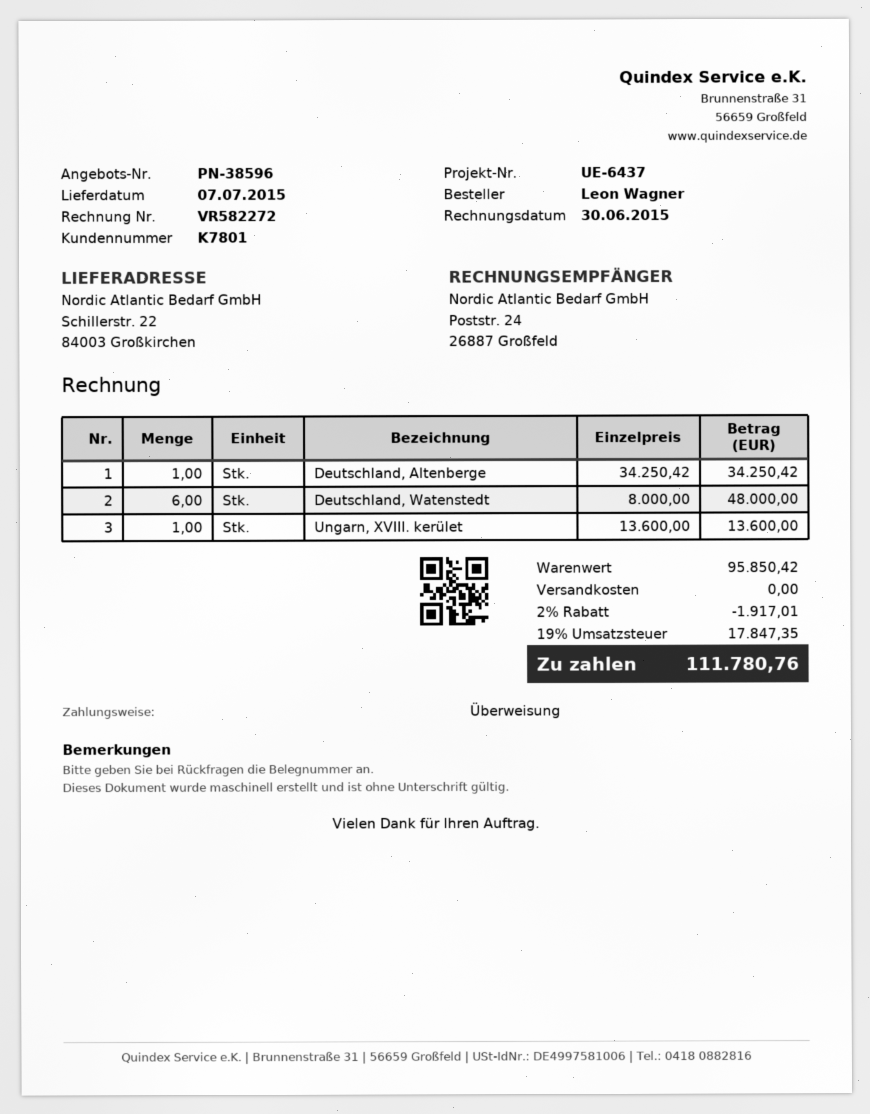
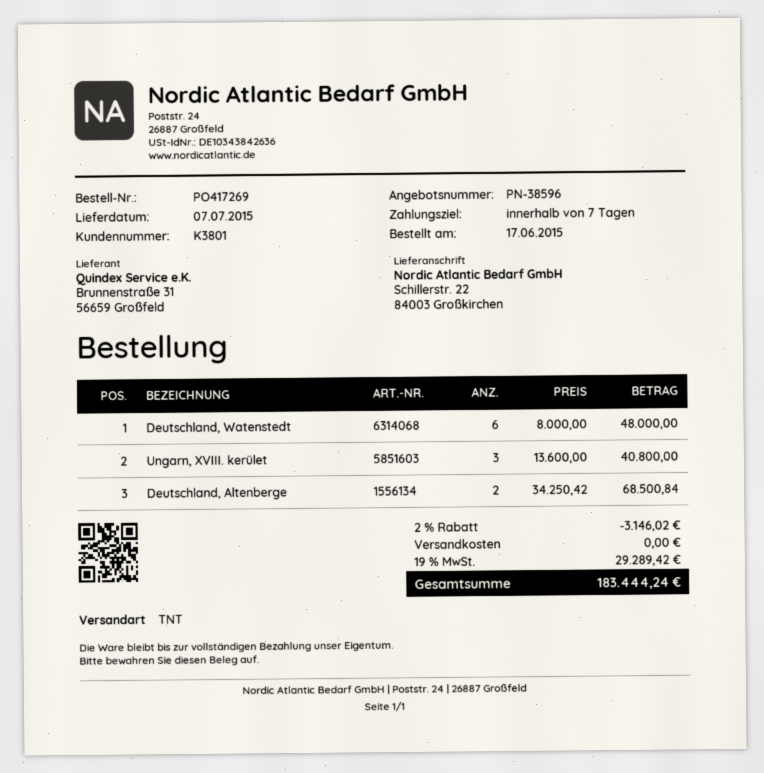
customer number: K7801 -> K3801
Deutschland, Altenberge: 1 x 34250.42 = 34250.42 -> 2 x 34250.42 = 68500.84
Ungarn, XVIII. kerület: 1 x 13600.00 = 13600.00 -> 3 x 13600.00 = 40800.00
discount: 2% = 1917.01 -> 2% = 3146.02
tax: 19% = 17847.35 -> 19% = 29289.42
total: 111780.76 -> 183444.24

